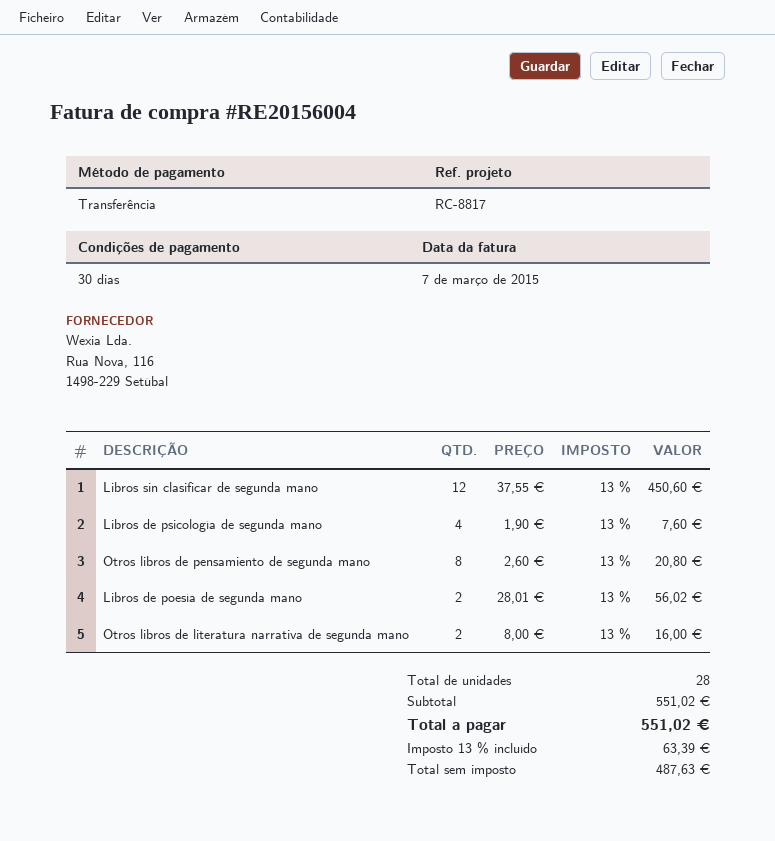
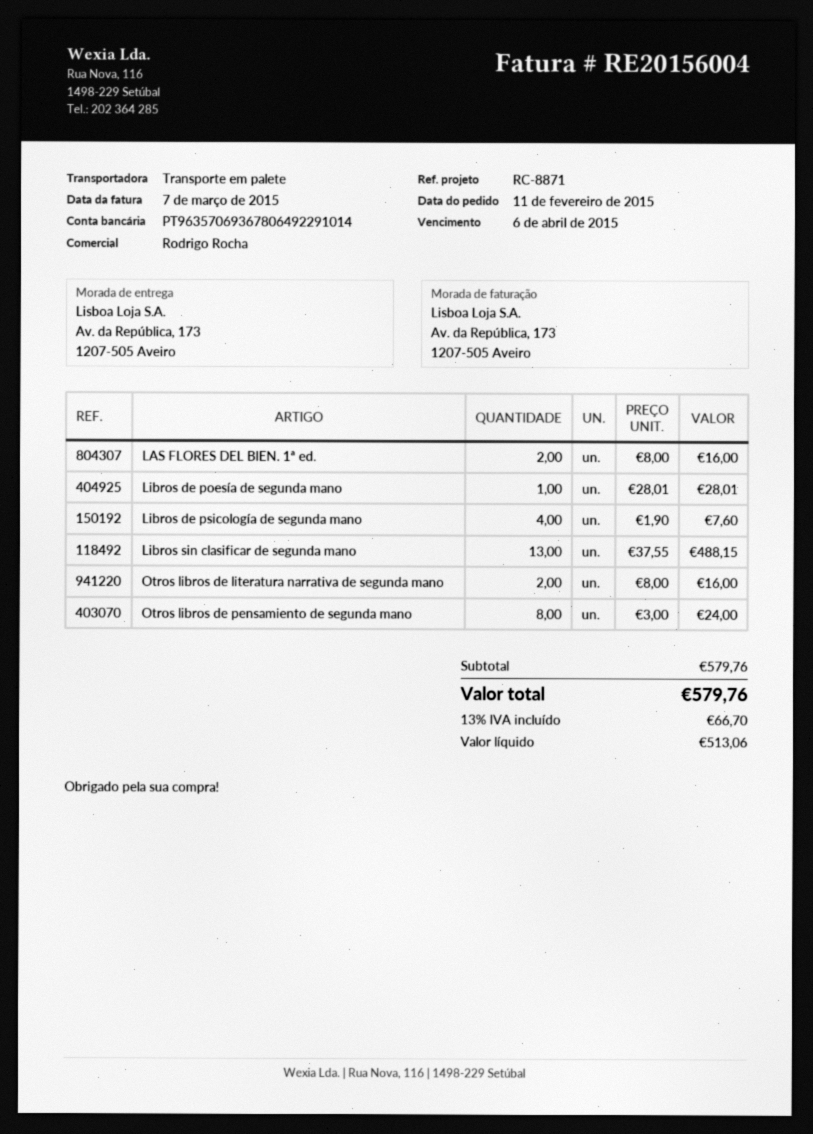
reference: RC-8817 -> RC-8871
Libros sin clasificar de segunda mano: 12 x 37.55 = 450.60 -> 13 x 37.55 = 488.15
Otros libros de pensamiento de segunda mano: 8 x 2.60 = 20.80 -> 8 x 3.00 = 24.00
Libros de poesía de segunda mano: 2 x 28.01 = 56.02 -> 1 x 28.01 = 28.01
LAS FLORES DEL BIEN. 1ª ed.: none -> 2 x 8.00 = 16.00
subtotal: 551.02 -> 579.76
net: 487.63 -> 513.06
tax: 13% = 63.39 -> 13% = 66.70
total: 551.02 -> 579.76

